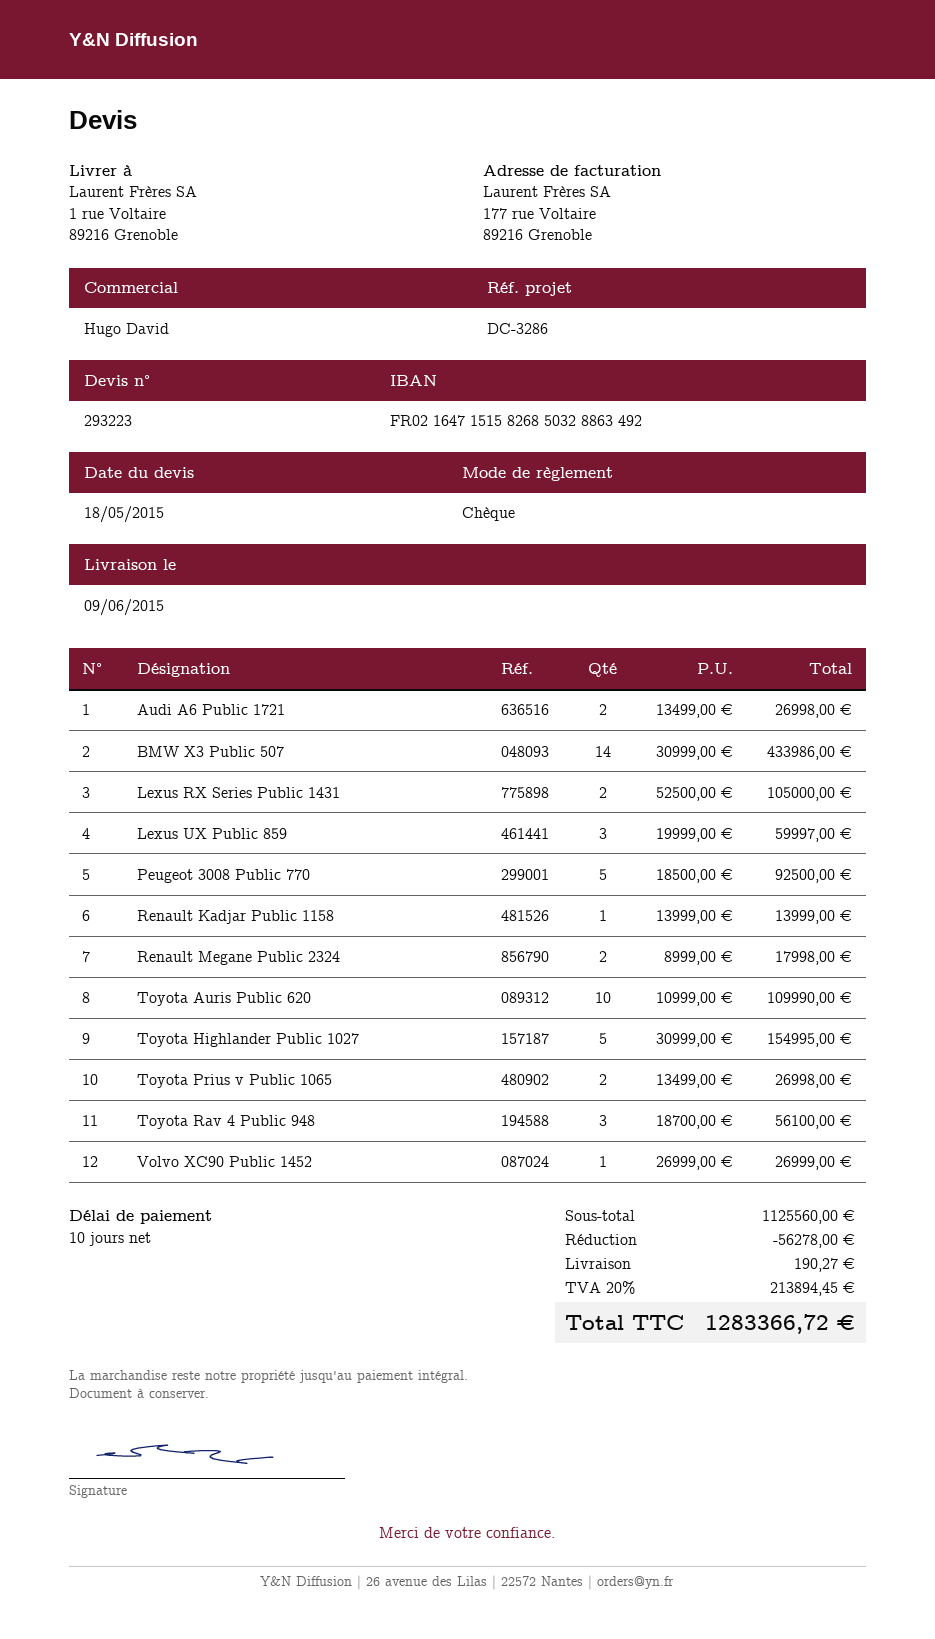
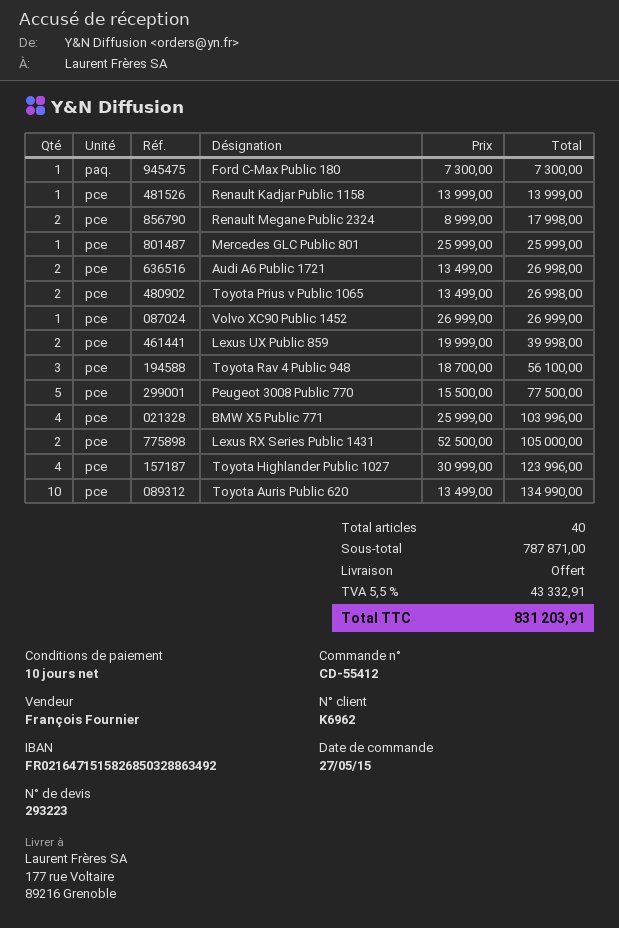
sales rep: Hugo David -> François Fournier
ship to: 1 rue Voltaire, 89216 Grenoble -> 177 rue Voltaire, 89216 Grenoble
BMW X3 Public 507: 14 x 30999.00 = 433986.00 -> none
Lexus UX Public 859: 3 x 19999.00 = 59997.00 -> 2 x 19999.00 = 39998.00
Peugeot 3008 Public 770: 5 x 18500.00 = 92500.00 -> 5 x 15500.00 = 77500.00
Toyota Auris Public 620: 10 x 10999.00 = 109990.00 -> 10 x 13499.00 = 134990.00
Toyota Highlander Public 1027: 5 x 30999.00 = 154995.00 -> 4 x 30999.00 = 123996.00
Ford C-Max Public 180: none -> 1 x 7300.00 = 7300.00
Mercedes GLC Public 801: none -> 1 x 25999.00 = 25999.00
BMW X5 Public 771: none -> 4 x 25999.00 = 103996.00
subtotal: 1125560.00 -> 787871.00
discount: 56278.00 -> none
shipping: 190.27 -> 0.00
tax: 20% = 213894.45 -> 5.5% = 43332.91
total: 1283366.72 -> 831203.91

